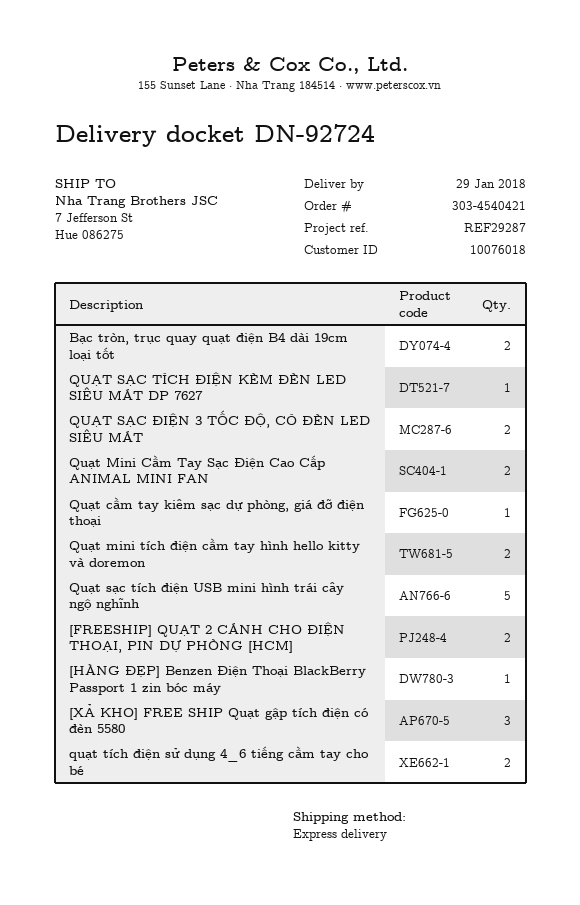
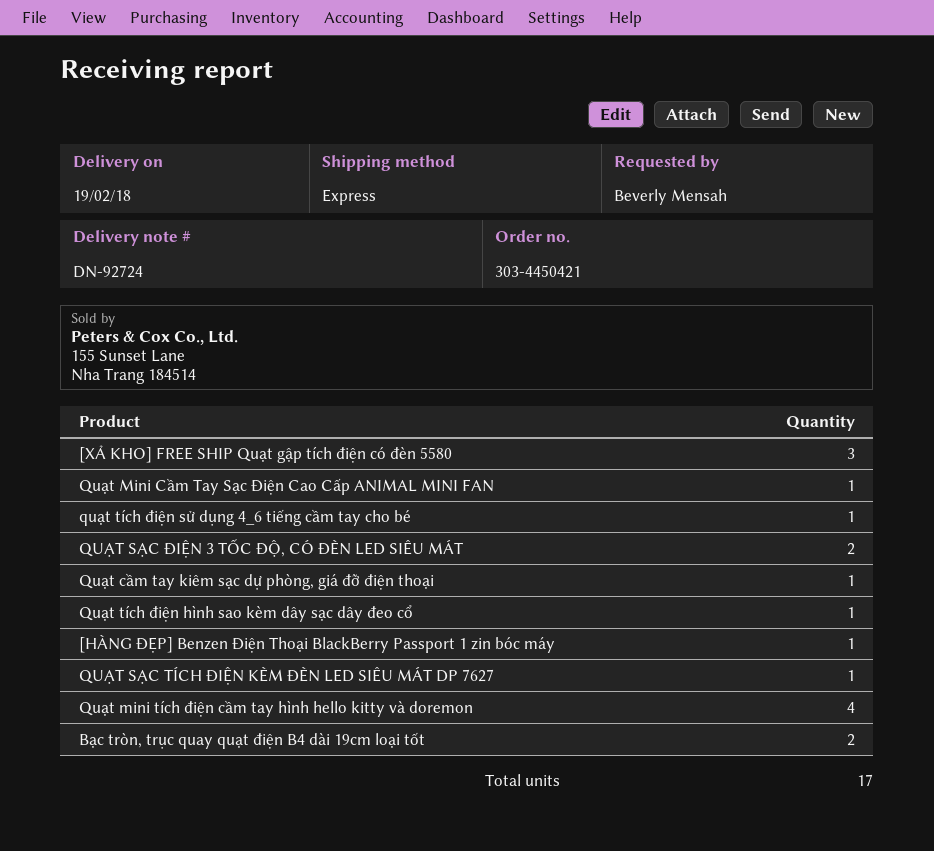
order number: 303-4540421 -> 303-4450421
delivery date: 2018-01-29 -> 2018-02-19
Quạt Mini Cầm Tay Sạc Điện Cao Cấp ANIMAL MINI FAN: 2 -> 1
Quạt mini tích điện cầm tay hình hello kitty và doremon: 2 -> 4
Quạt sạc tích điện USB mini hình trái cây ngộ nghĩnh: 5 -> none
[FREESHIP] QUẠT 2 CÁNH CHO ĐIỆN THOẠI, PIN DỰ PHÒNG [HCM]: 2 -> none
quạt tích điện sử dụng 4_6 tiếng cầm tay cho bé: 2 -> 1
Quạt tích điện hình sao kèm dây sạc dây đeo cổ: none -> 1

